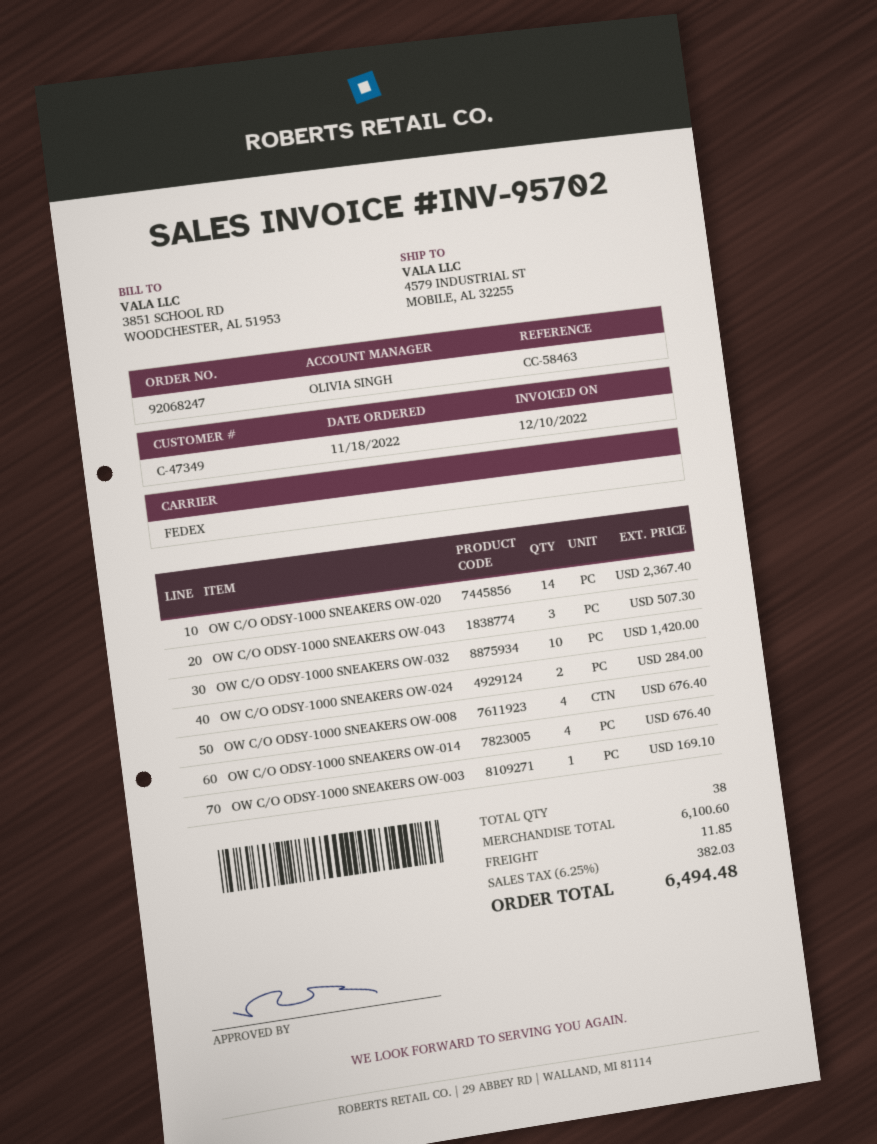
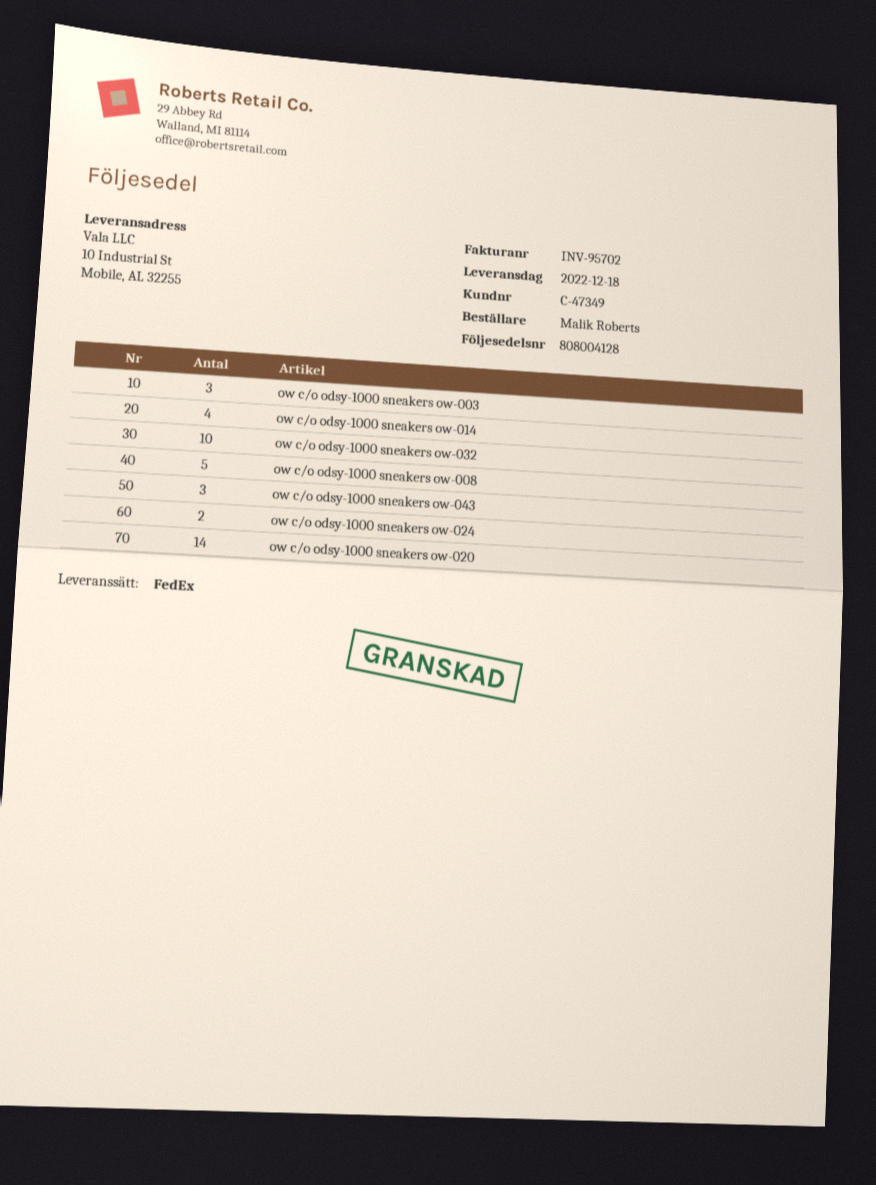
ship to: 4579 INDUSTRIAL ST, MOBILE, AL 32255 -> 10 Industrial St, Mobile, AL 32255
OW C/O ODSY-1000 SNEAKERS OW-008: 4 -> 5
OW C/O ODSY-1000 SNEAKERS OW-003: 1 -> 3

